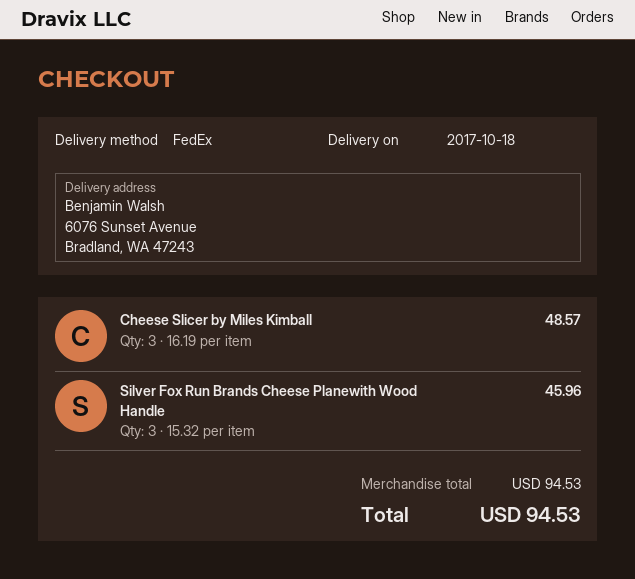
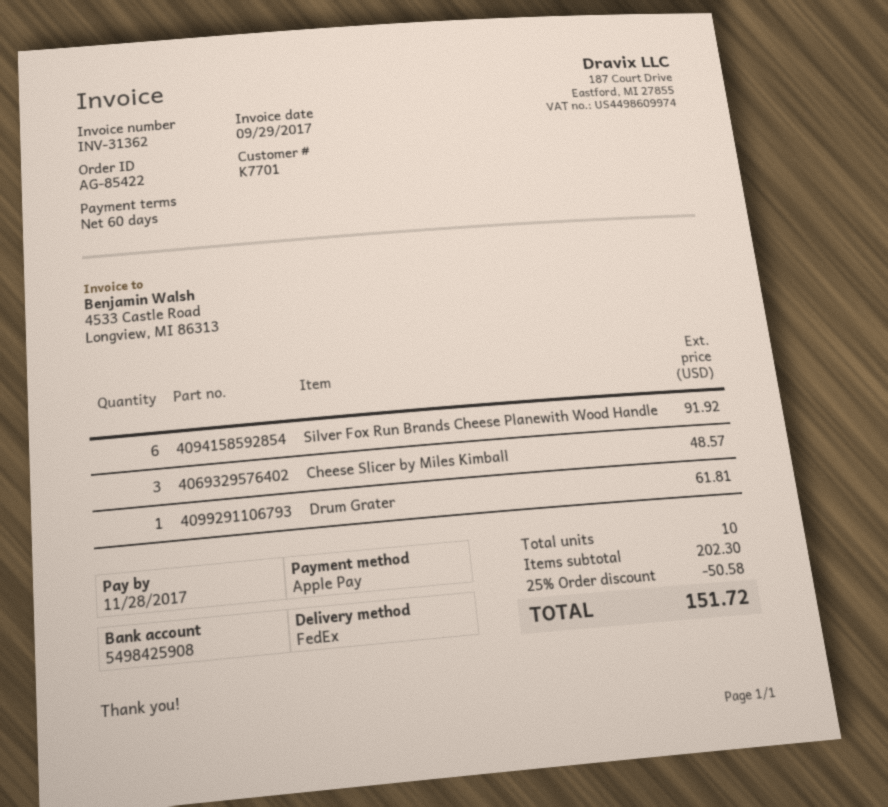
Silver Fox Run Brands Cheese Planewith Wood Handle: 3 for 45.96 -> 6 for 91.92
Drum Grater: none -> 1 for 61.81
subtotal: 94.53 -> 202.30
discount: none -> 25% = 50.58
total: 94.53 -> 151.72

